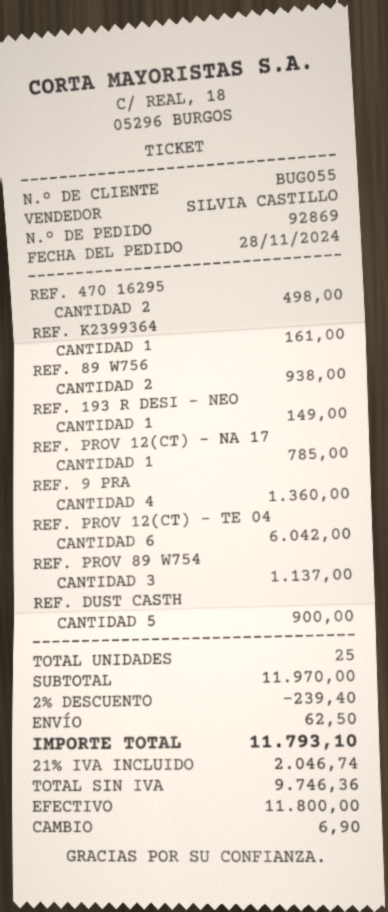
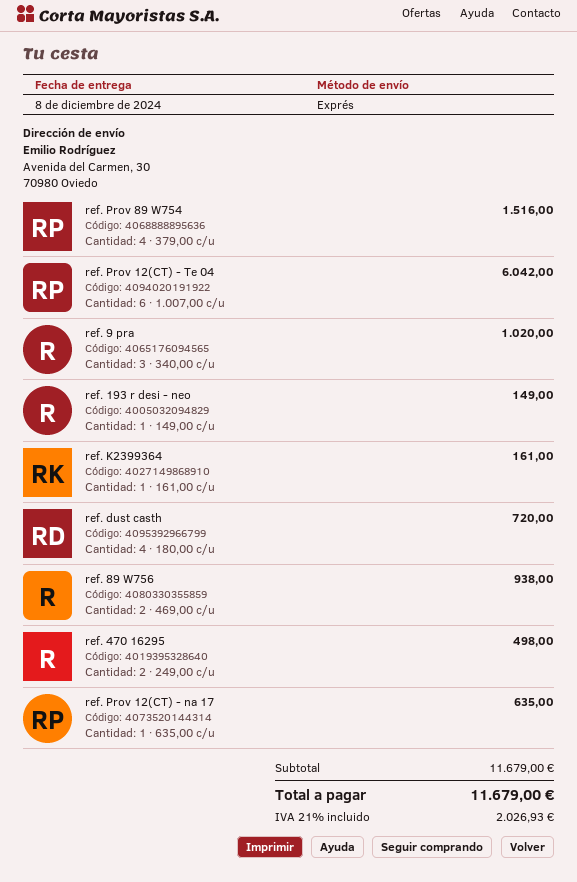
REF. PROV 12(CT) - NA 17: 1 for 785.00 -> 1 for 635.00
REF. 9 PRA: 4 for 1360.00 -> 3 for 1020.00
REF. PROV 89 W754: 3 for 1137.00 -> 4 for 1516.00
REF. DUST CASTH: 5 for 900.00 -> 4 for 720.00
subtotal: 11970.00 -> 11679.00
discount: 2% = 239.40 -> none
shipping: 62.50 -> none
tax: 21% = 2046.74 -> 21% = 2026.93
total: 11793.10 -> 11679.00

